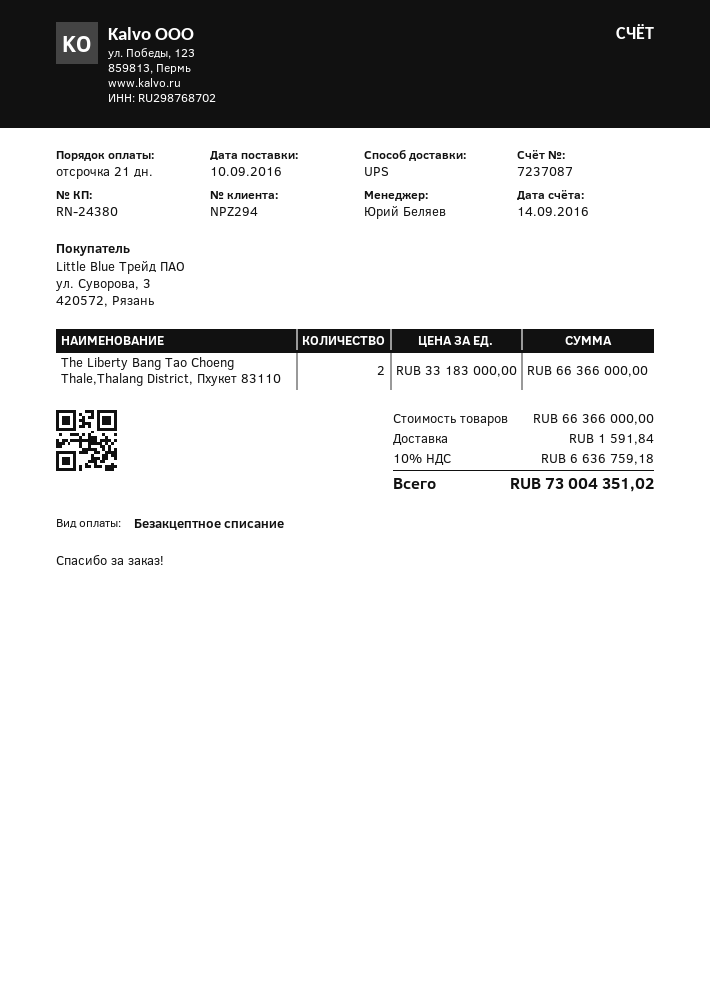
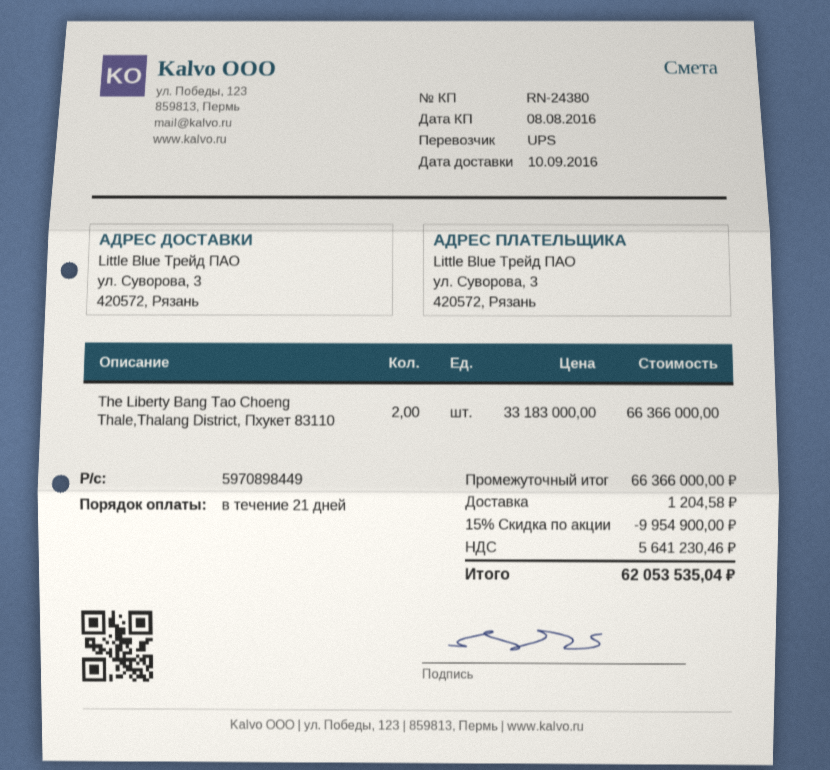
discount: none -> 15% = 9954900.00
shipping: 1591.84 -> 1204.58
tax: 6636759.18 -> 5641230.46
total: 73004351.02 -> 62053535.04

